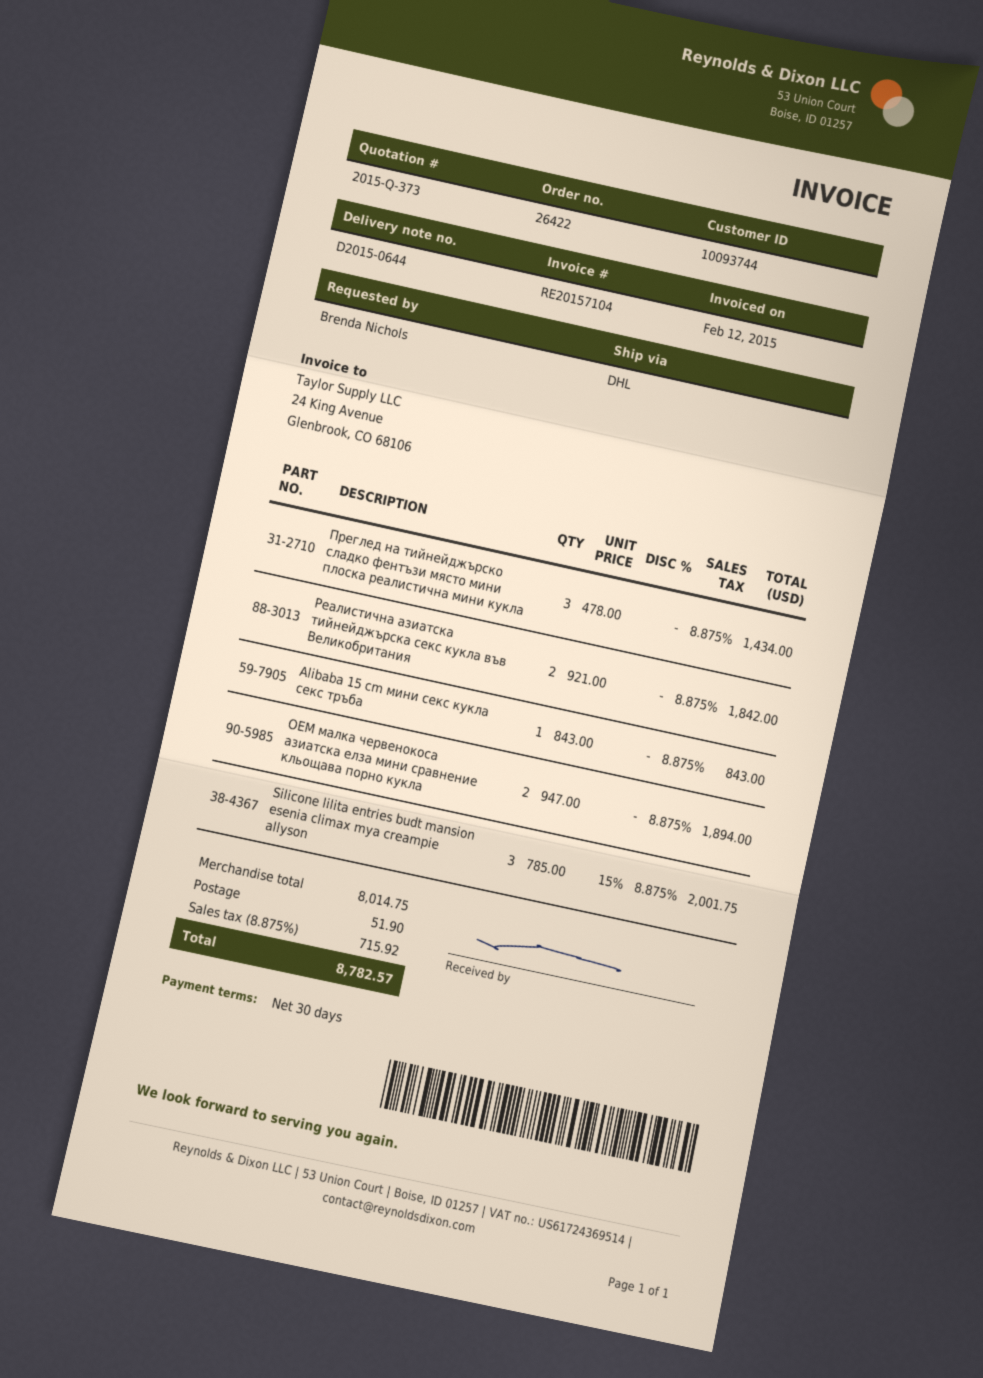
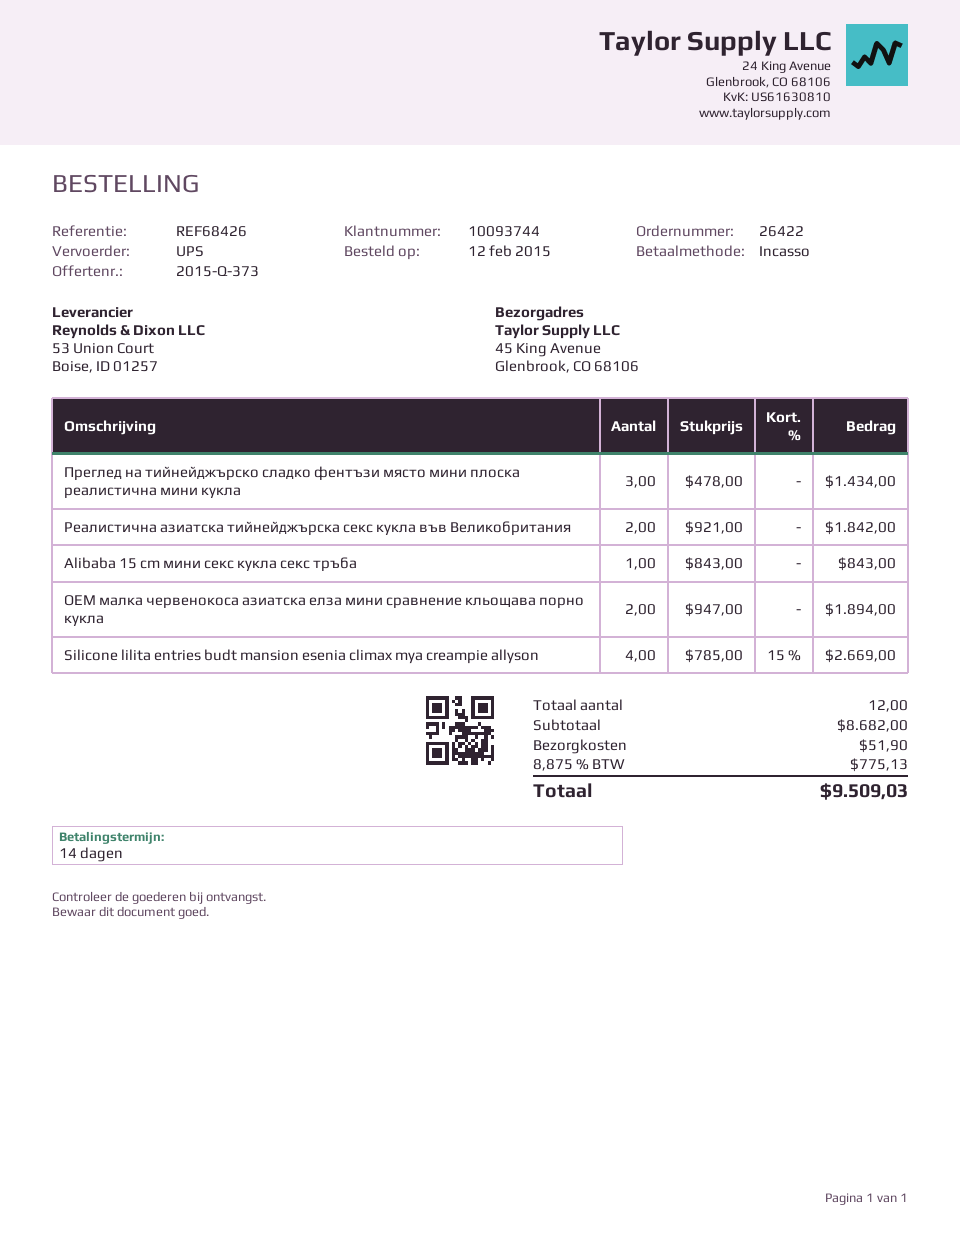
payment terms: 30 days -> 14 days
shipping method: DHL -> UPS
Silicone lilita entries budt mansion esenia climax mya creampie allyson: 3 x 785.00 - 15% = 2001.75 -> 4 x 785.00 - 15% = 2669.00
subtotal: 8014.75 -> 8682.00
tax: 8.875% = 715.92 -> 8.875% = 775.13
total: 8782.57 -> 9509.03

